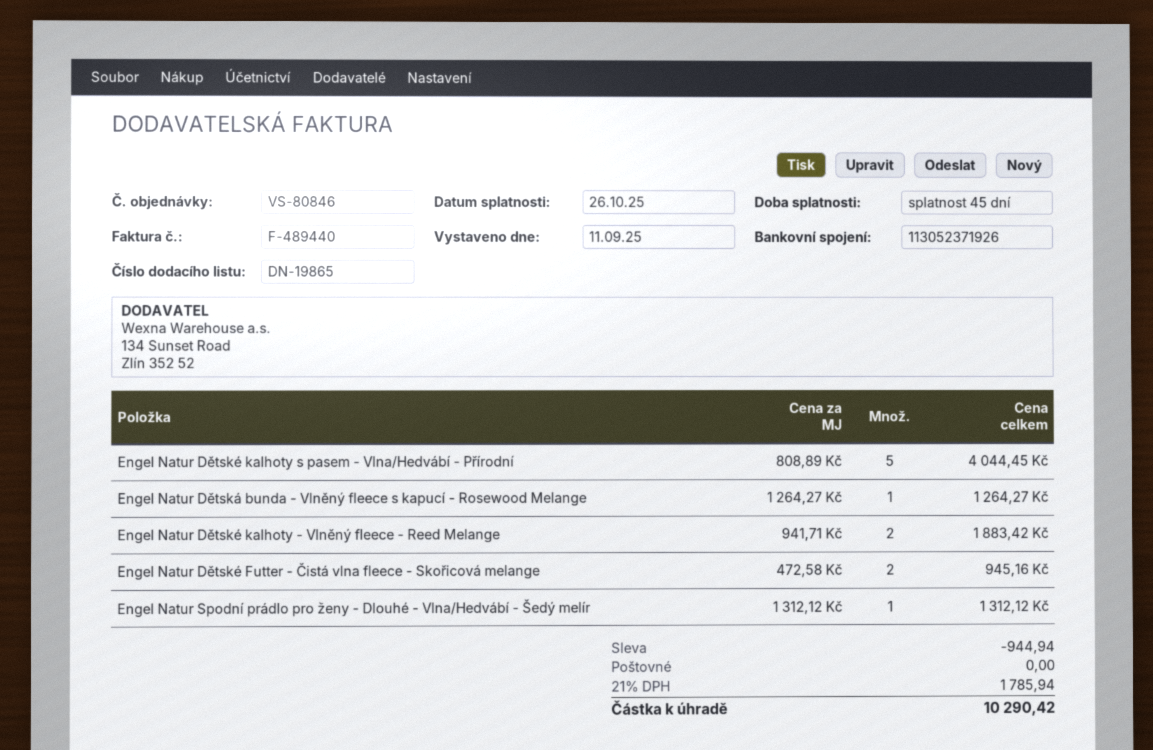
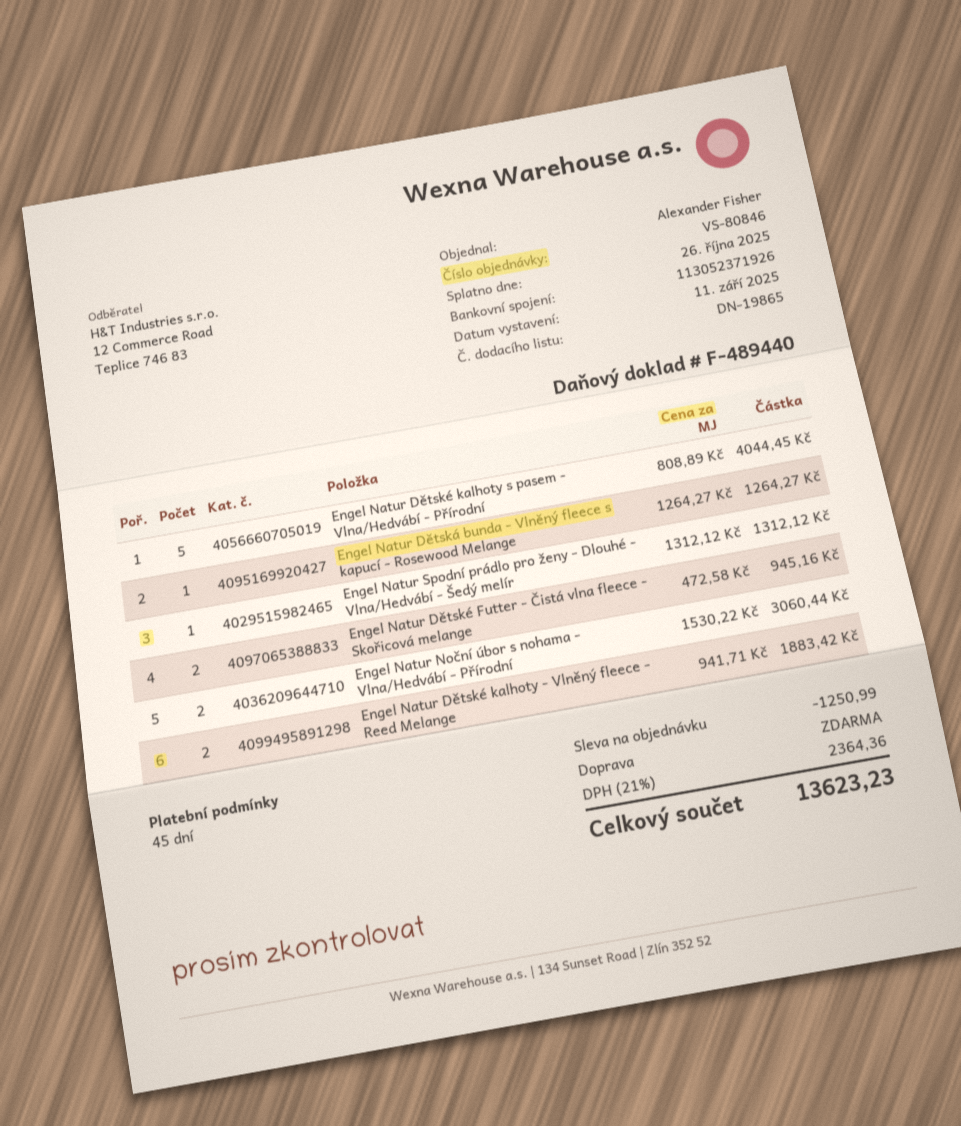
Engel Natur Noční úbor s nohama - Vlna/Hedvábí - Přírodní: none -> 2 x 1530.22 = 3060.44
discount: 944.94 -> 1250.99
tax: 21% = 1785.94 -> 21% = 2364.36
total: 10290.42 -> 13623.23

